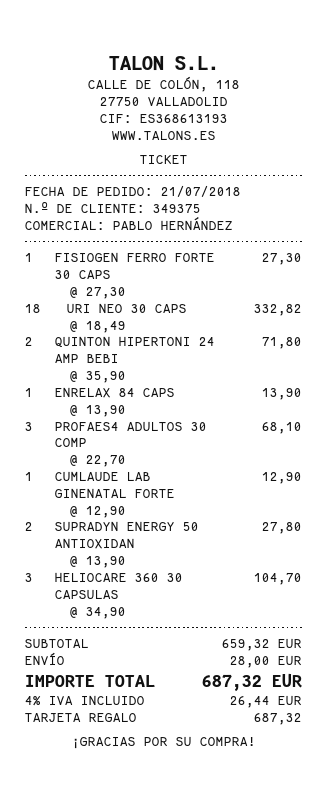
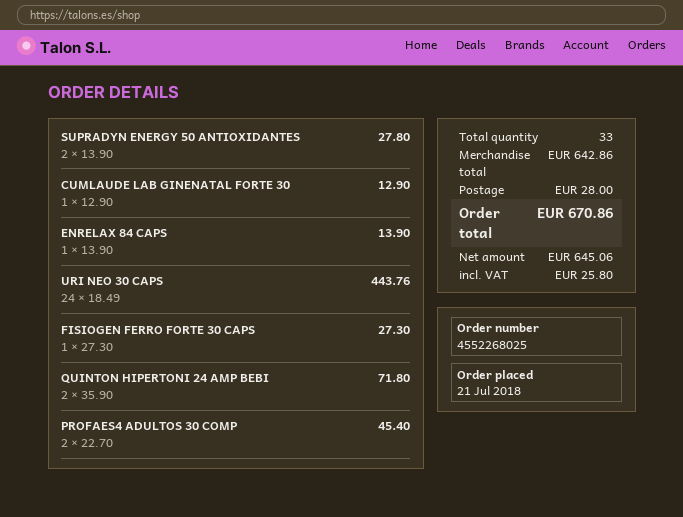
URI NEO 30 CAPS: 18 x 18.49 = 332.82 -> 24 x 18.49 = 443.76
PROFAES4 ADULTOS 30 COMP: 3 x 22.70 = 68.10 -> 2 x 22.70 = 45.40
HELIOCARE 360 30 CAPSULAS: 3 x 34.90 = 104.70 -> none
subtotal: 659.32 -> 642.86
tax: 26.44 -> 25.80
total: 687.32 -> 670.86

